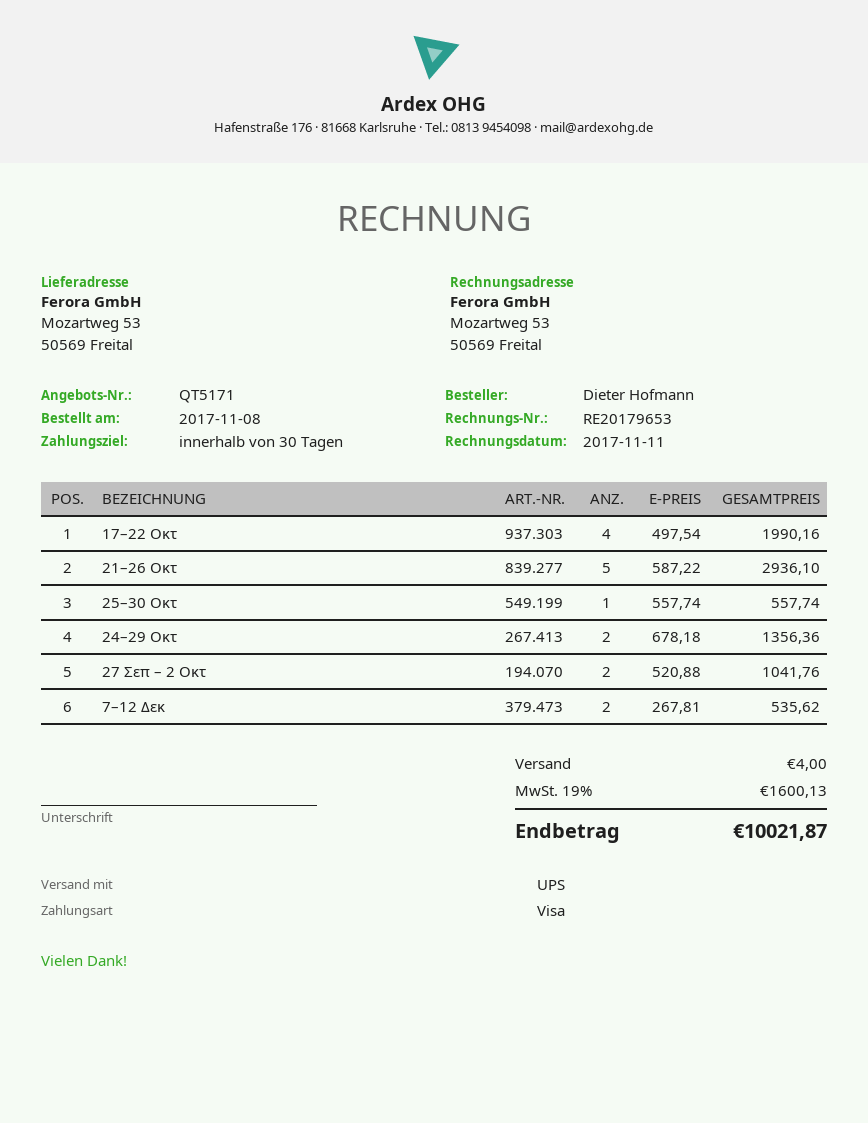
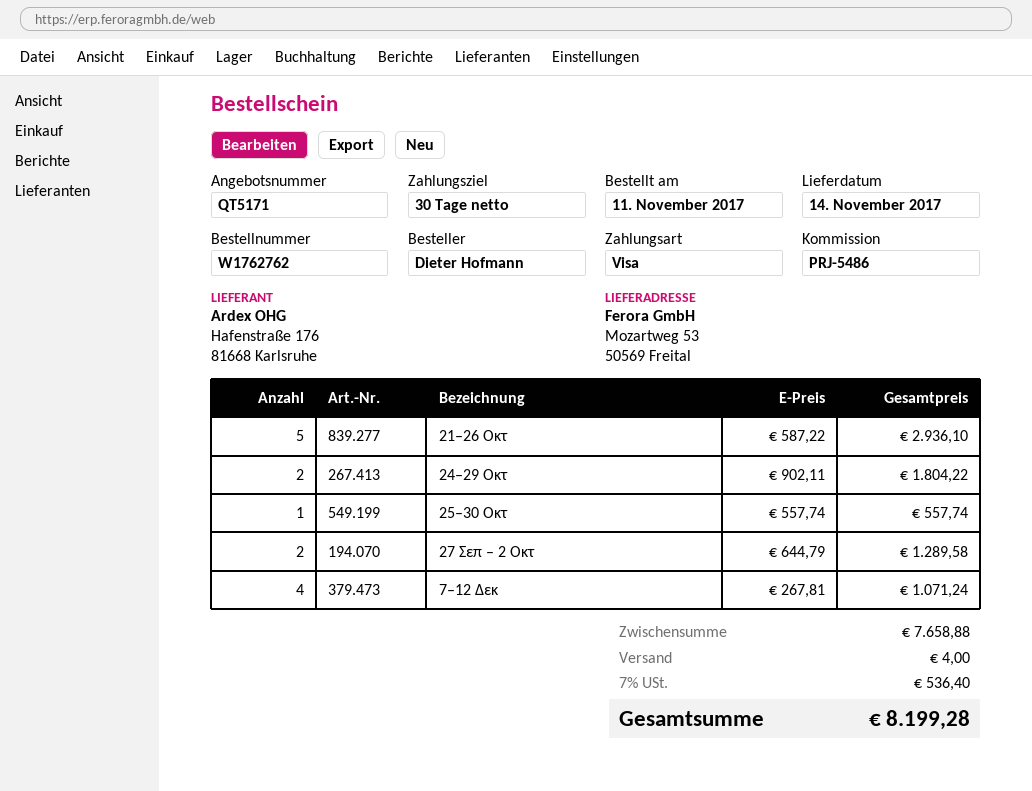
order date: 2017-11-08 -> 2017-11-11
17–22 Οκτ: 4 x 497.54 = 1990.16 -> none
24–29 Οκτ: 2 x 678.18 = 1356.36 -> 2 x 902.11 = 1804.22
27 Σεπ – 2 Οκτ: 2 x 520.88 = 1041.76 -> 2 x 644.79 = 1289.58
7–12 Δεκ: 2 x 267.81 = 535.62 -> 4 x 267.81 = 1071.24
tax: 19% = 1600.13 -> 7% = 536.40
total: 10021.87 -> 8199.28

